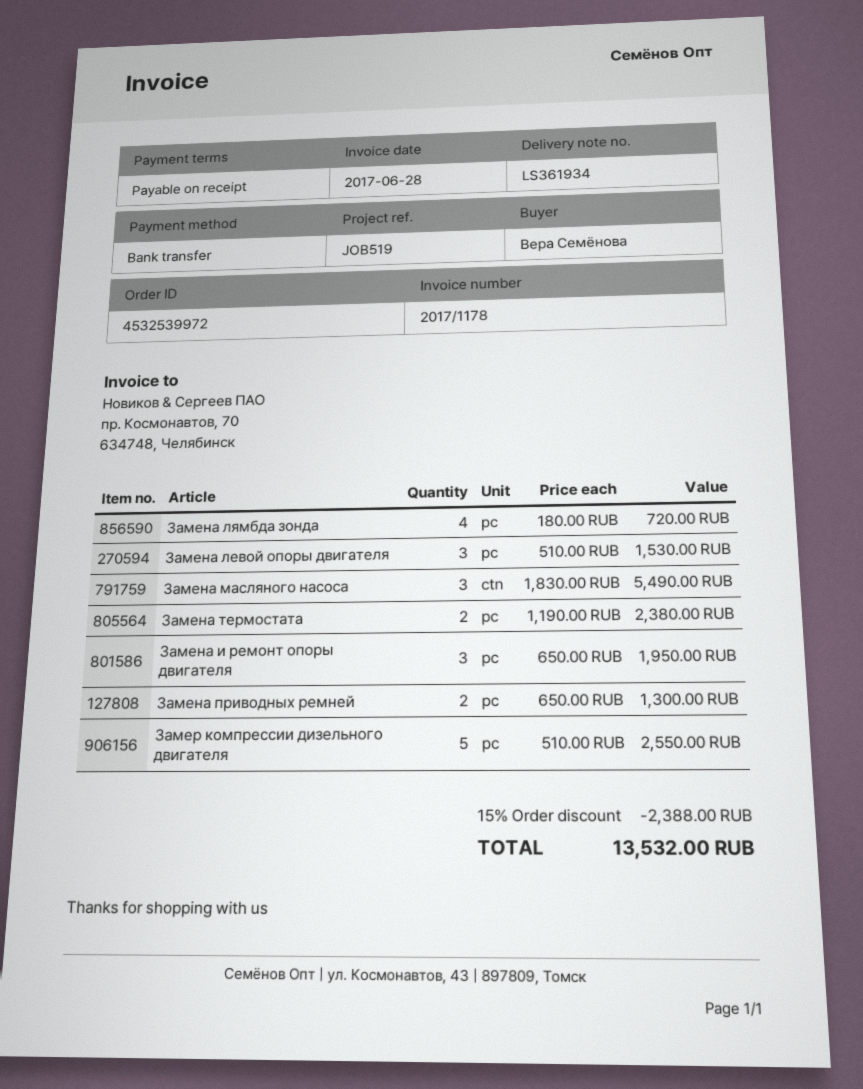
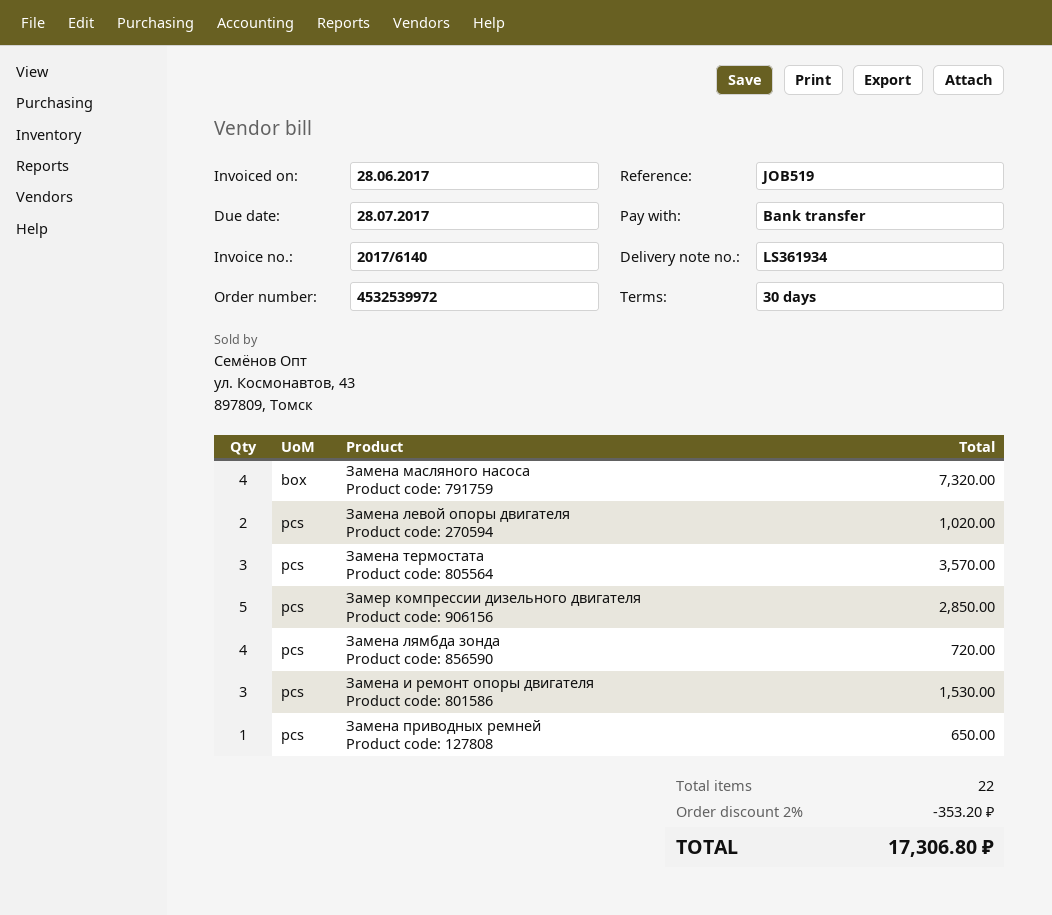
invoice number: 2017/1178 -> 2017/6140
payment terms: on receipt -> 30 days
Замена левой опоры двигателя: 3 for 1530.00 -> 2 for 1020.00
Замена масляного насоса: 3 for 5490.00 -> 4 for 7320.00
Замена термостата: 2 for 2380.00 -> 3 for 3570.00
Замена и ремонт опоры двигателя: 3 for 1950.00 -> 3 for 1530.00
Замена приводных ремней: 2 for 1300.00 -> 1 for 650.00
Замер компрессии дизельного двигателя: 5 for 2550.00 -> 5 for 2850.00
discount: 15% = 2388.00 -> 2% = 353.20
total: 13532.00 -> 17306.80

